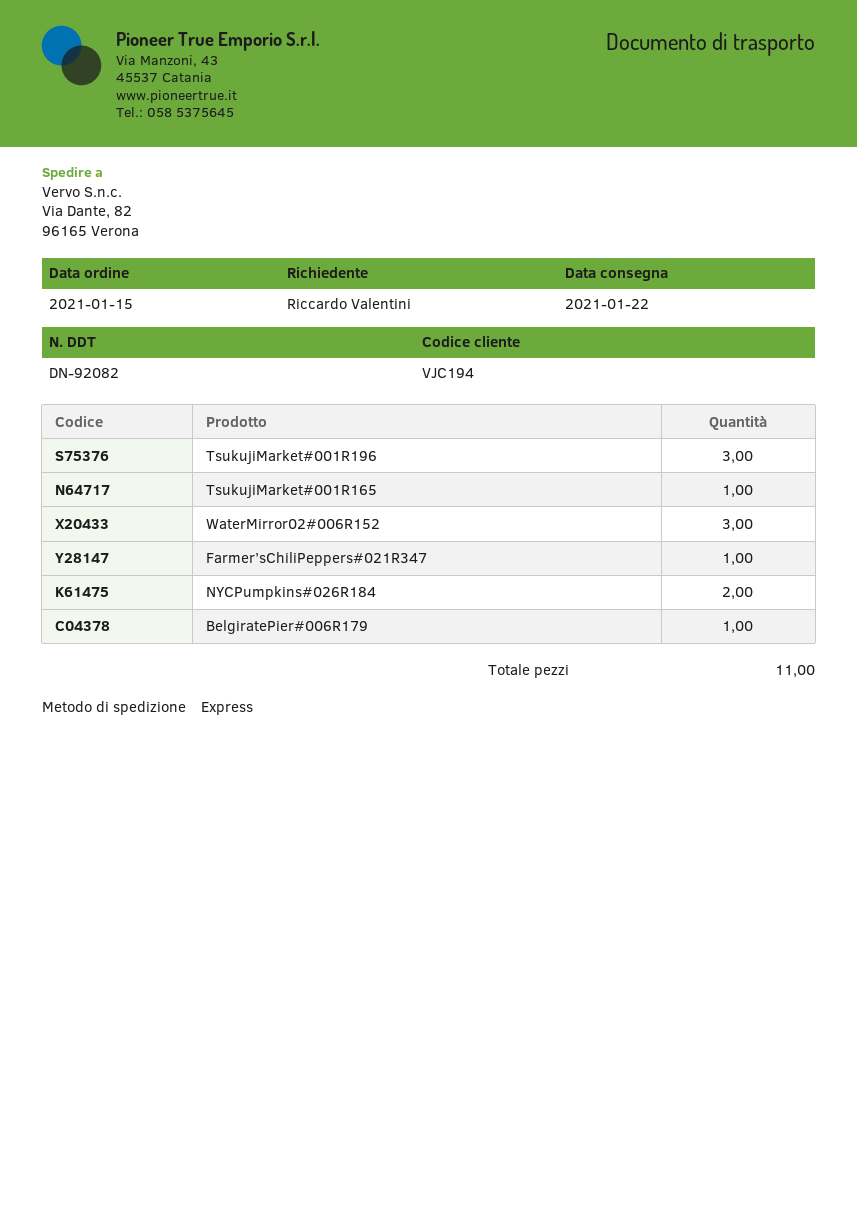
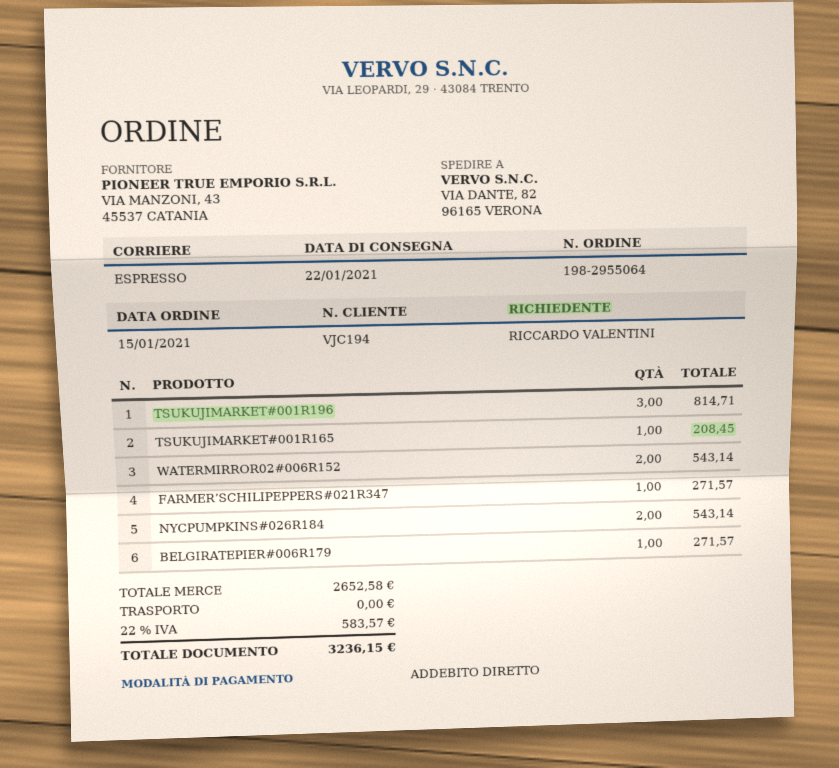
WaterMirror02#006R152: 3 -> 2

